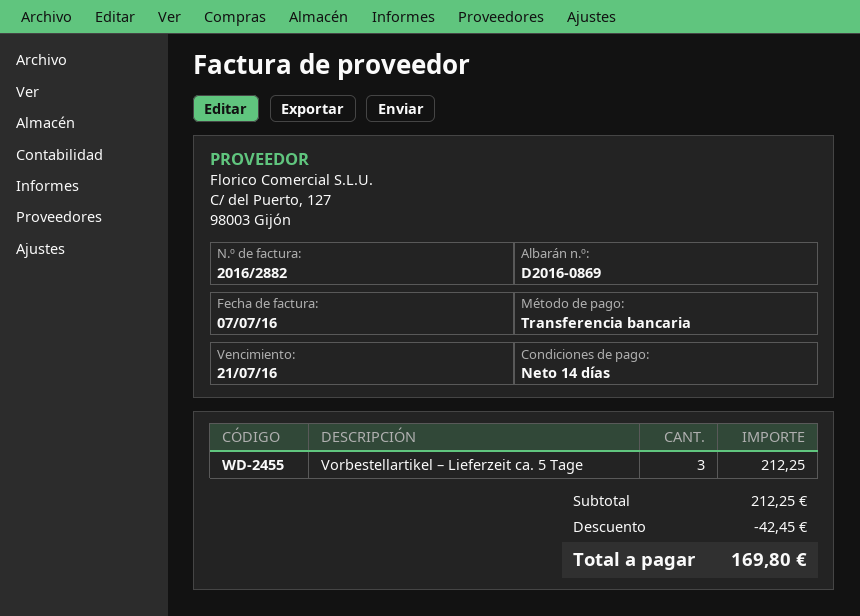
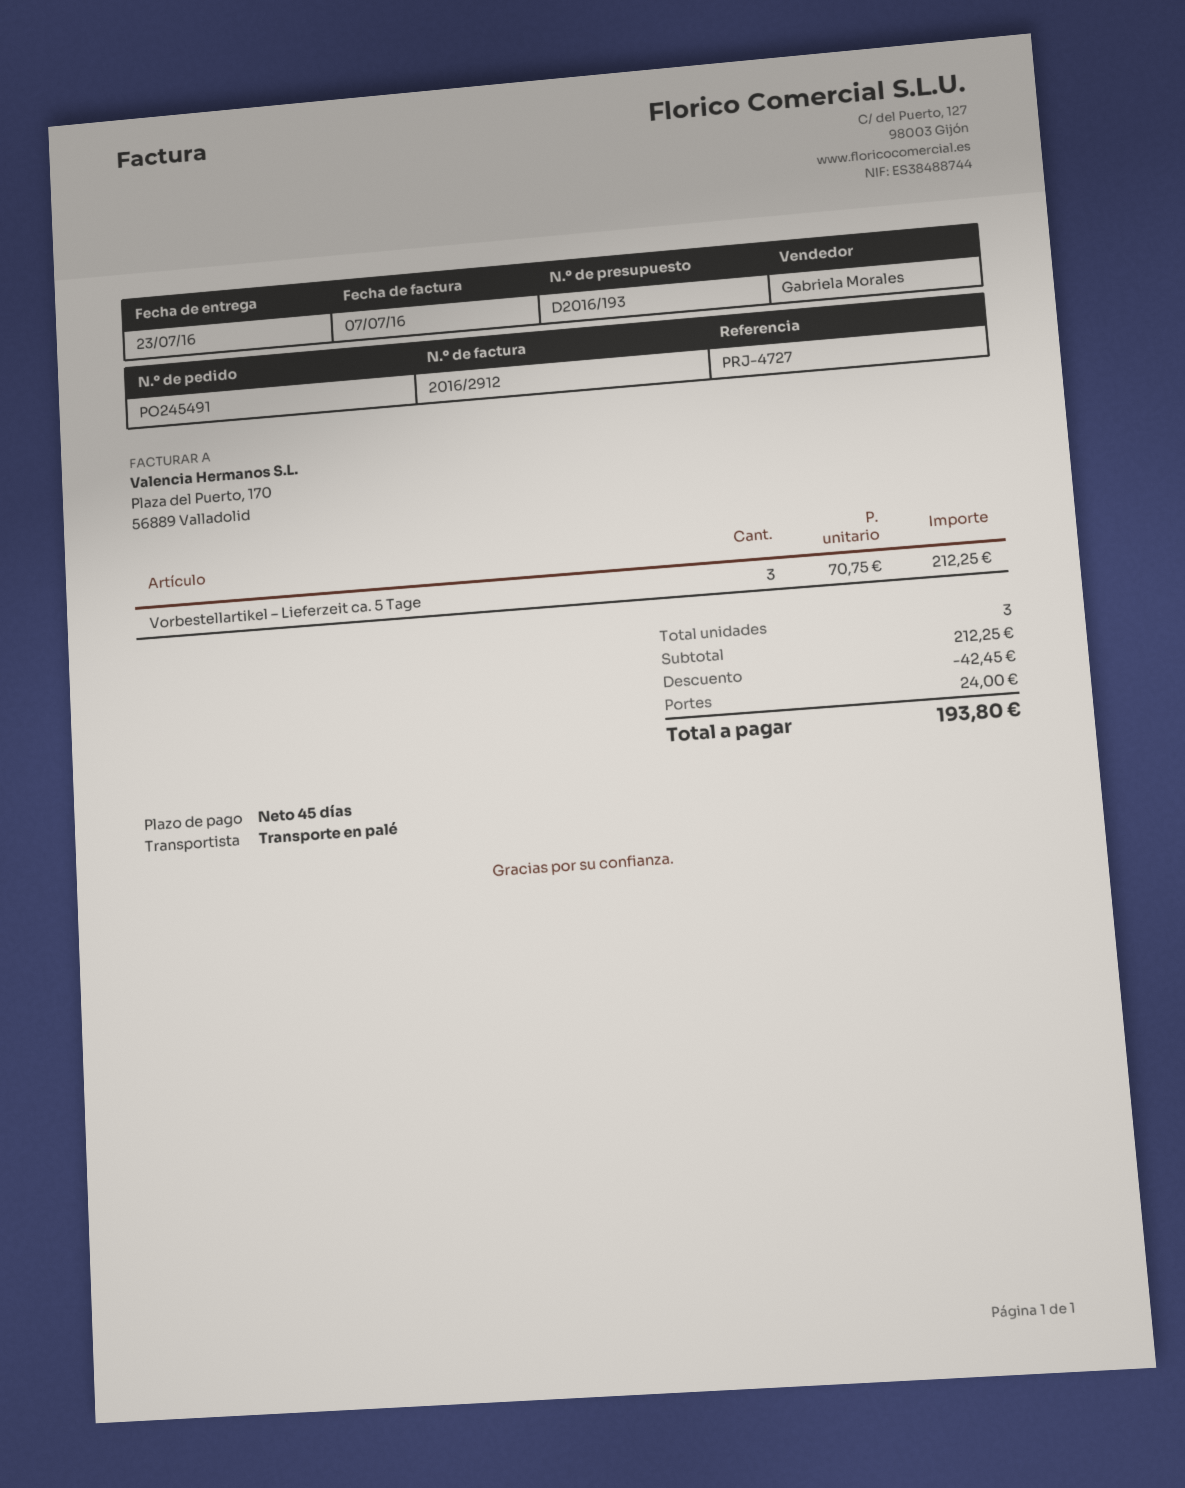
invoice number: 2016/2882 -> 2016/2912
payment terms: 14 days -> 45 days
shipping: none -> 24.00
total: 169.80 -> 193.80

